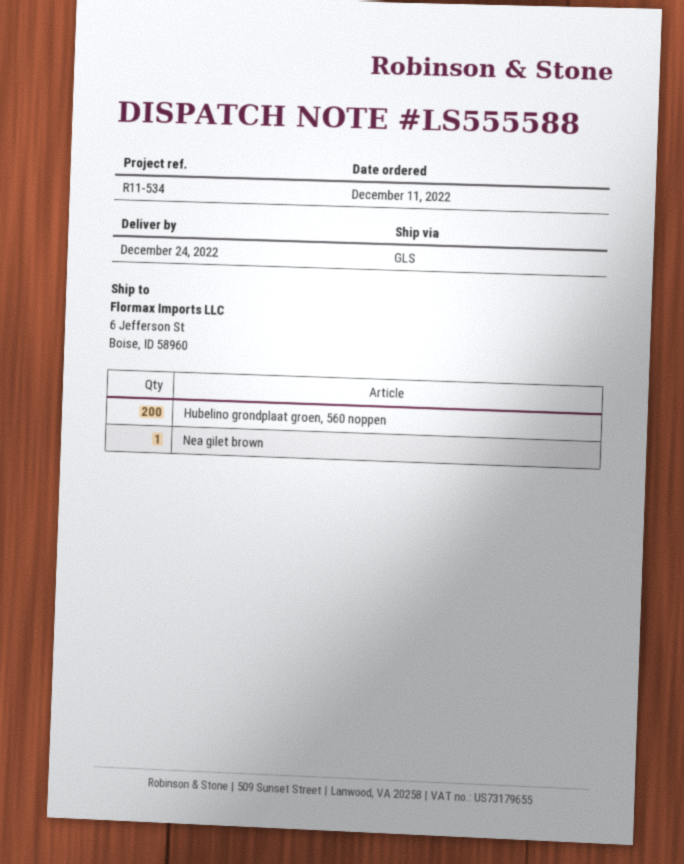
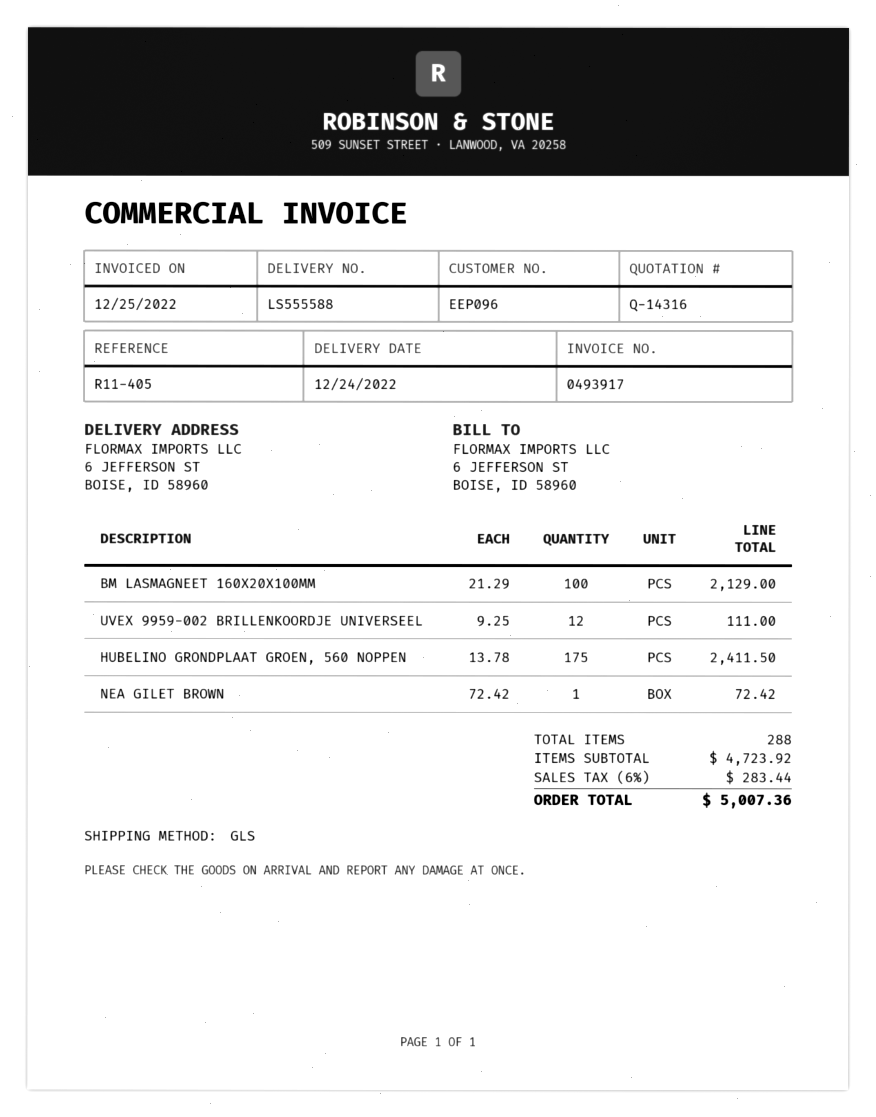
reference: R11-534 -> R11-405
Hubelino grondplaat groen, 560 noppen: 200 -> 175
BM LASMAGNEET 160X20X100MM: none -> 100
UVEX 9959-002 BRILLENKOORDJE UNIVERSEEL: none -> 12

